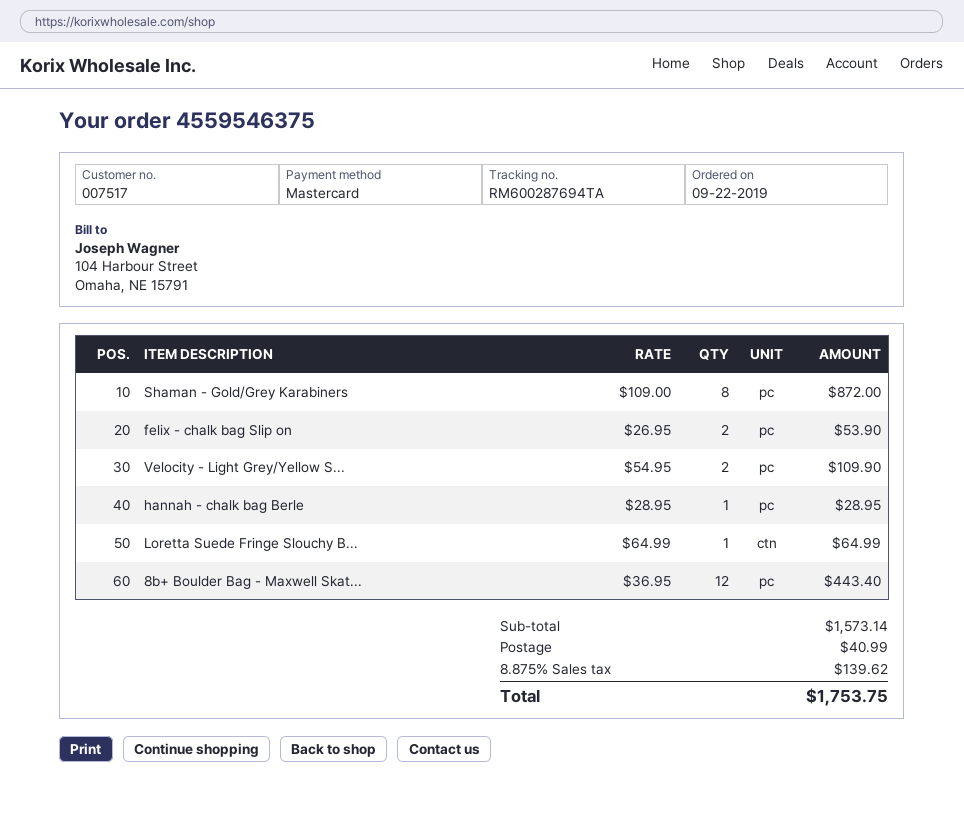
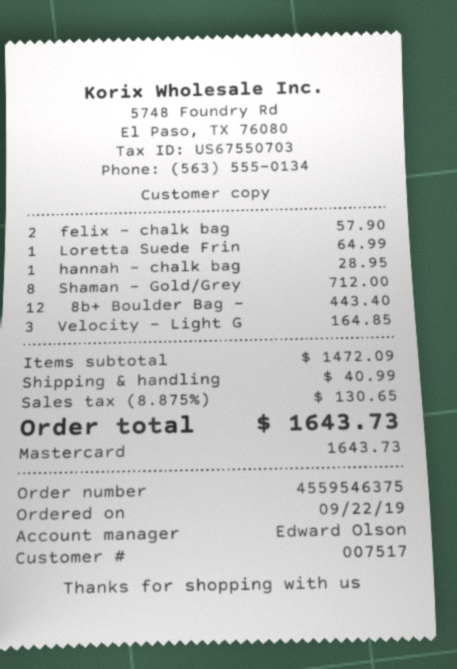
Shaman - Gold/Grey Karabiners: 8 for 872.00 -> 8 for 712.00
felix - chalk bag Slip on: 2 for 53.90 -> 2 for 57.90
Velocity - Light Grey/Yellow S...: 2 for 109.90 -> 3 for 164.85
subtotal: 1573.14 -> 1472.09
tax: 8.875% = 139.62 -> 8.875% = 130.65
total: 1753.75 -> 1643.73

